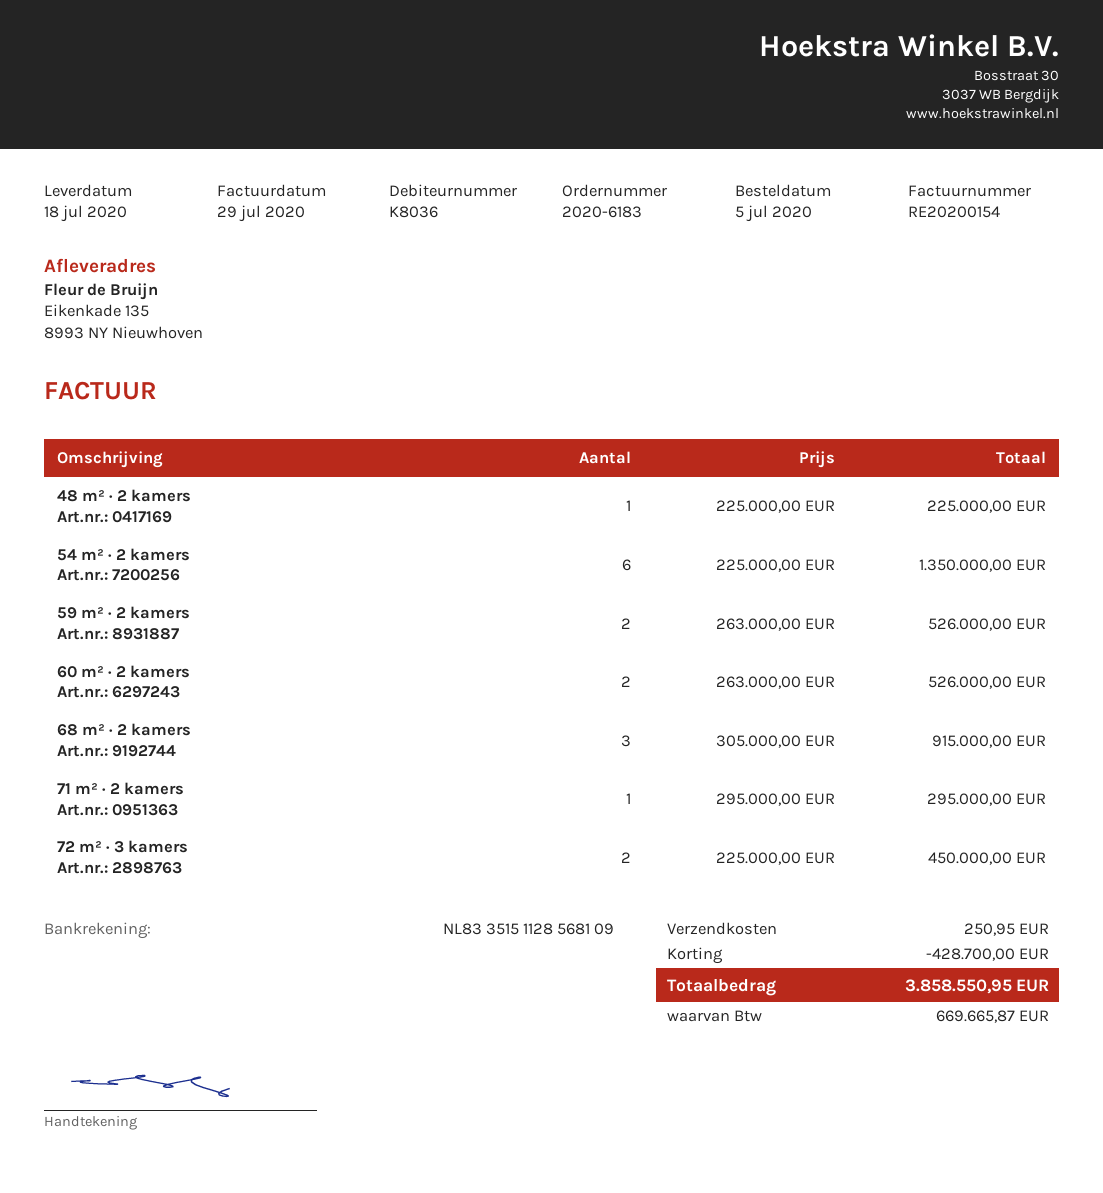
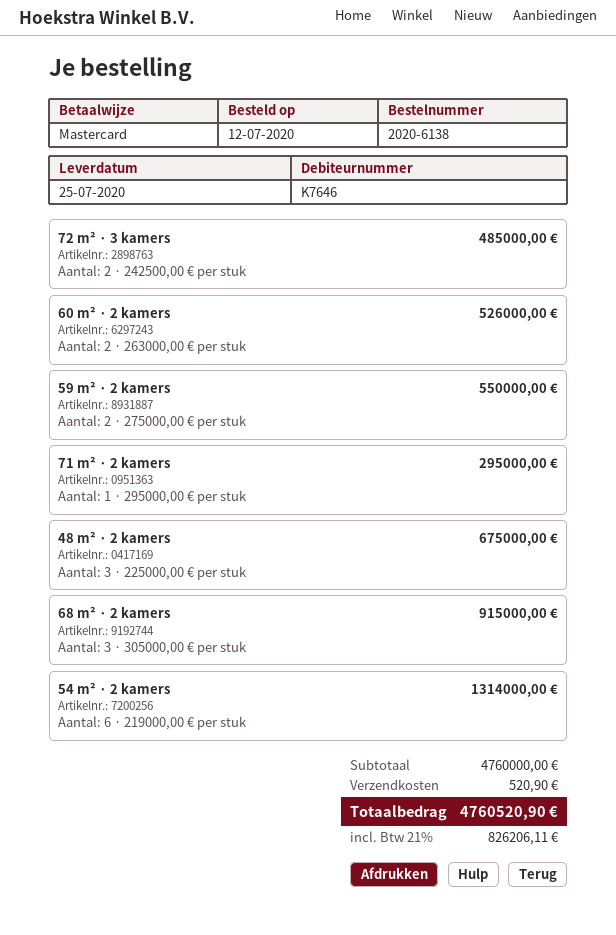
order number: 2020-6183 -> 2020-6138
order date: 2020-07-05 -> 2020-07-12
delivery date: 2020-07-18 -> 2020-07-25
customer number: K8036 -> K7646
48 m² · 2 kamers: 1 x 225000.00 = 225000.00 -> 3 x 225000.00 = 675000.00
54 m² · 2 kamers: 6 x 225000.00 = 1350000.00 -> 6 x 219000.00 = 1314000.00
59 m² · 2 kamers: 2 x 263000.00 = 526000.00 -> 2 x 275000.00 = 550000.00
72 m² · 3 kamers: 2 x 225000.00 = 450000.00 -> 2 x 242500.00 = 485000.00
discount: 428700.00 -> none
shipping: 250.95 -> 520.90
tax: 669665.87 -> 826206.11
total: 3858550.95 -> 4760520.90

